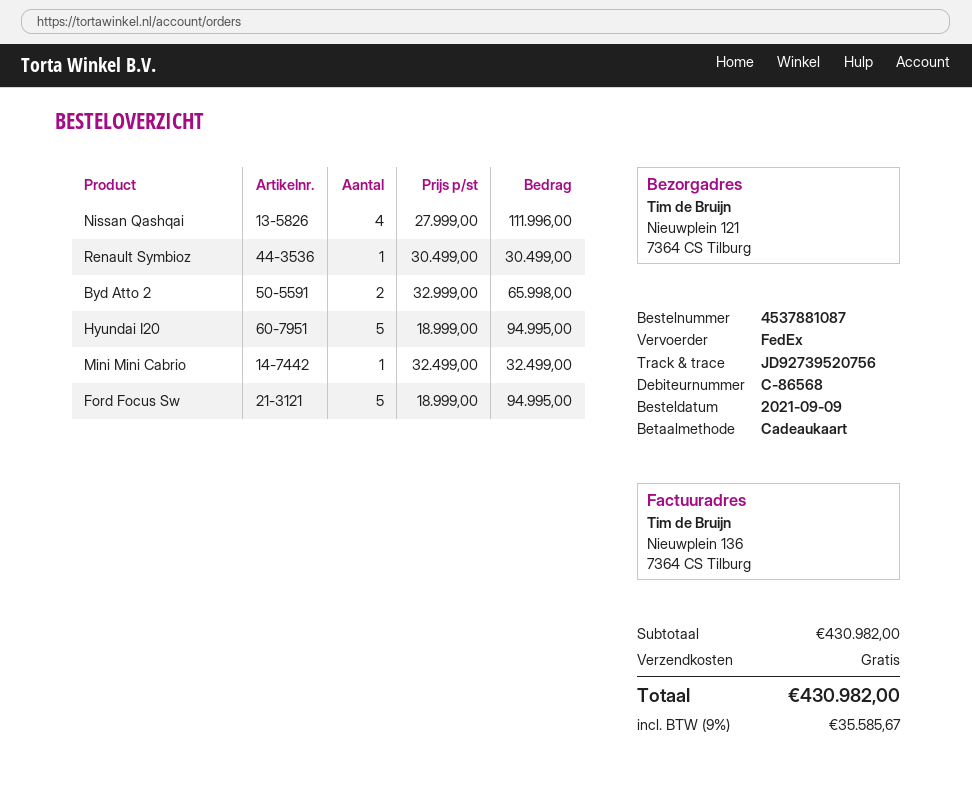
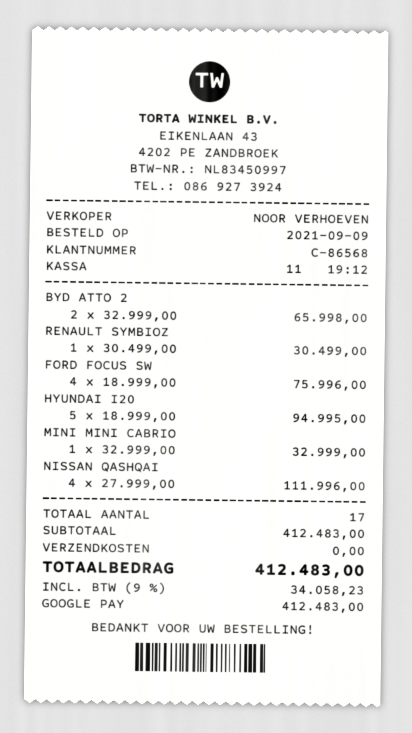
payment method: gift card -> Google Pay
Mini Mini Cabrio: 1 x 32499.00 = 32499.00 -> 1 x 32999.00 = 32999.00
Ford Focus Sw: 5 x 18999.00 = 94995.00 -> 4 x 18999.00 = 75996.00
subtotal: 430982.00 -> 412483.00
tax: 9% = 35585.67 -> 9% = 34058.23
total: 430982.00 -> 412483.00

